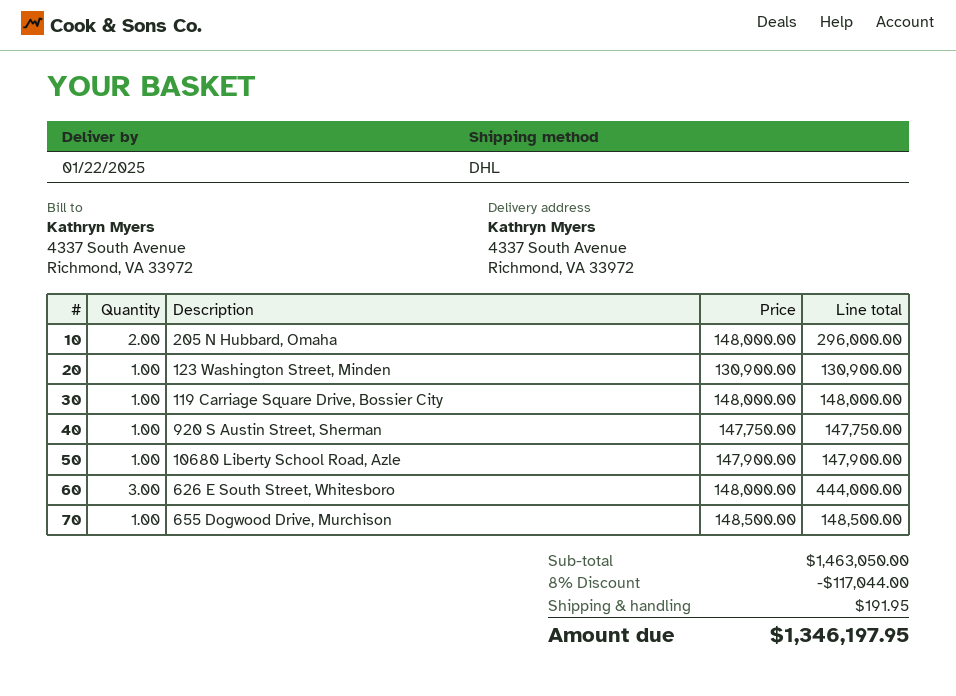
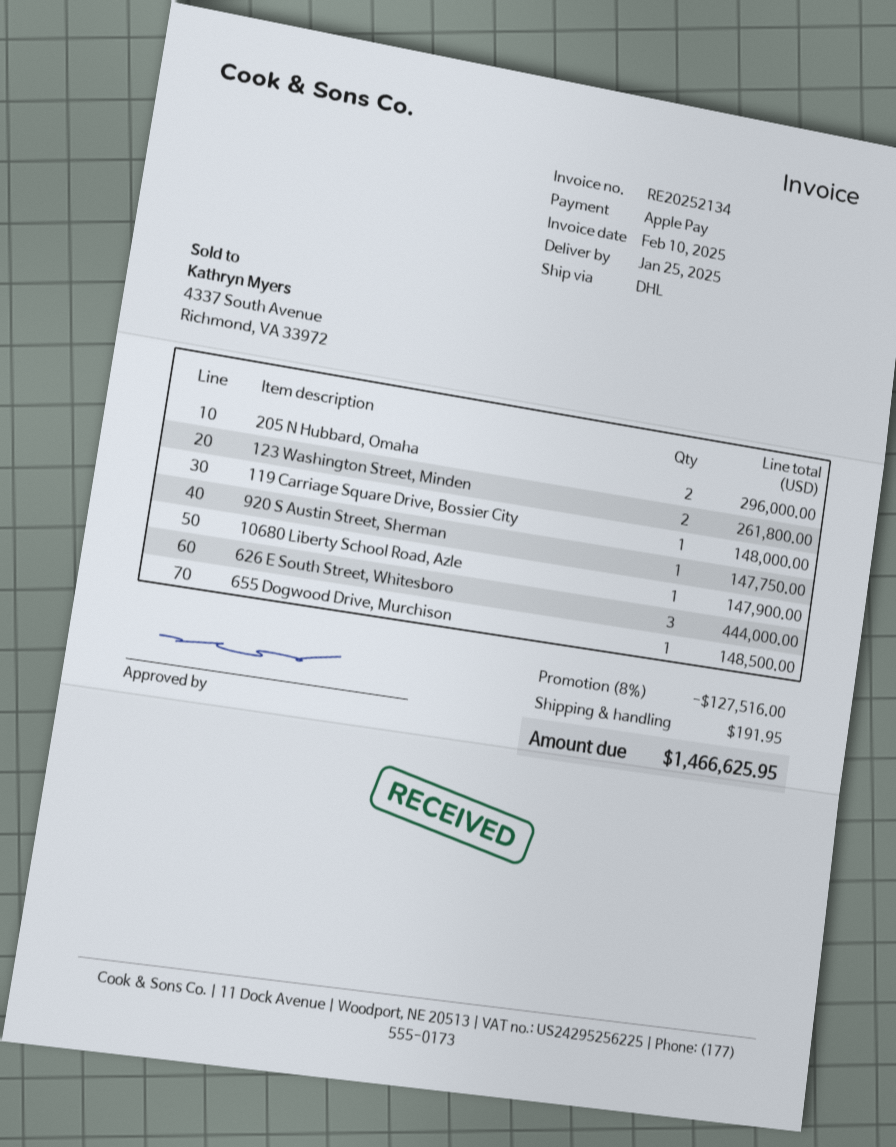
delivery date: 2025-01-22 -> 2025-01-25
123 Washington Street, Minden: 1 for 130900.00 -> 2 for 261800.00
discount: 8% = 117044.00 -> 8% = 127516.00
total: 1346197.95 -> 1466625.95

